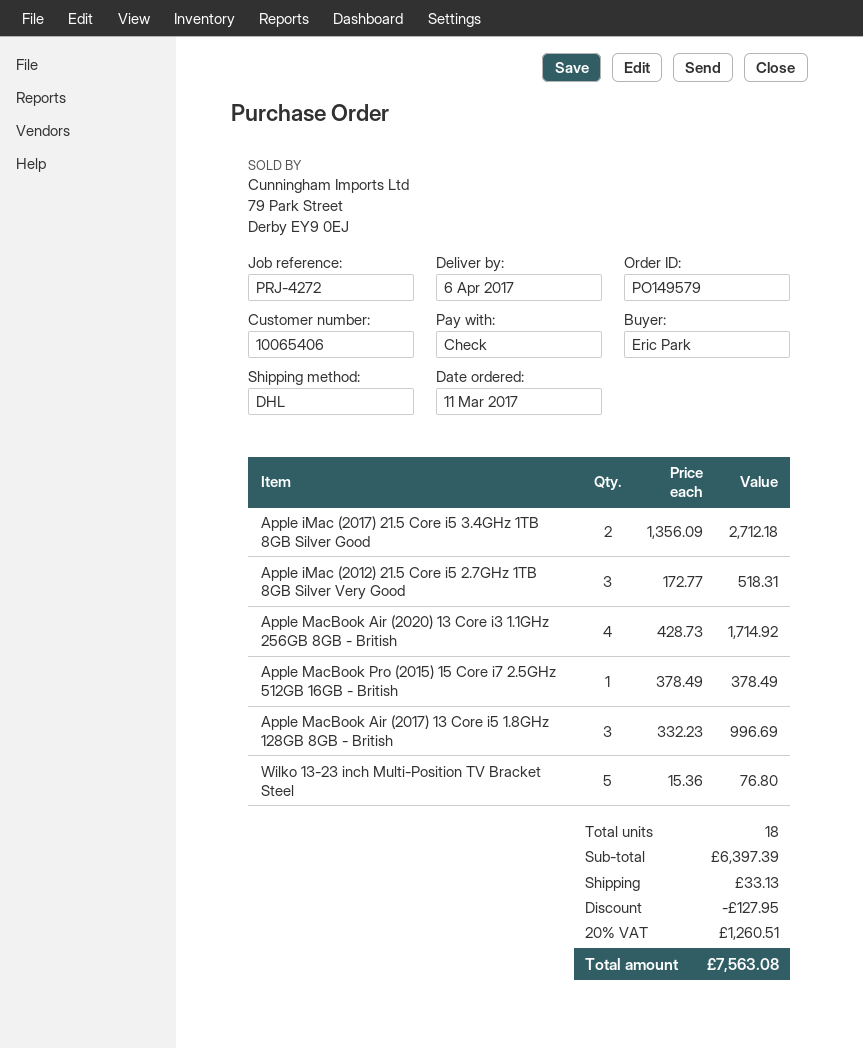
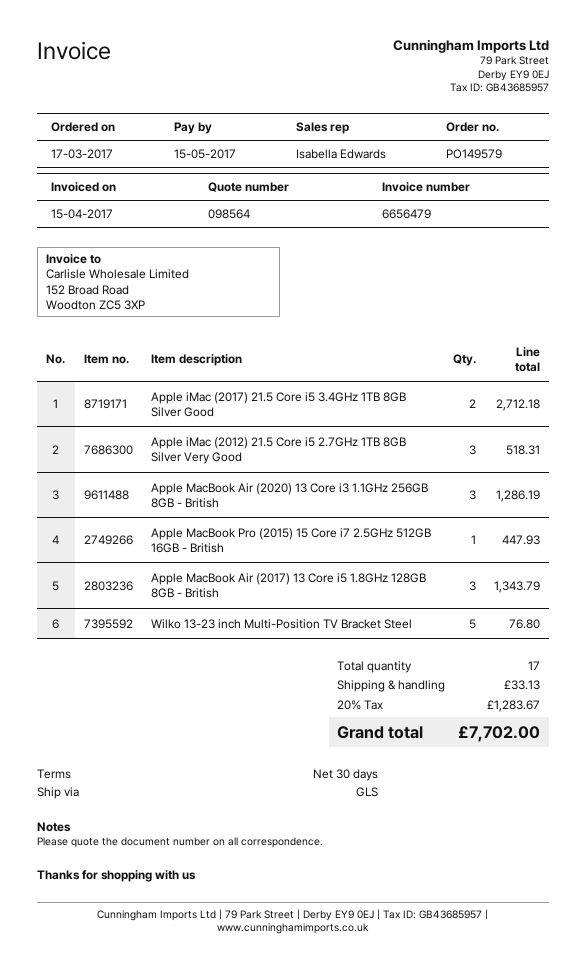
order date: 2017-03-11 -> 2017-03-17
shipping method: DHL -> GLS
Apple MacBook Air (2020) 13 Core i3 1.1GHz 256GB 8GB - British: 4 for 1714.92 -> 3 for 1286.19
Apple MacBook Pro (2015) 15 Core i7 2.5GHz 512GB 16GB - British: 1 for 378.49 -> 1 for 447.93
Apple MacBook Air (2017) 13 Core i5 1.8GHz 128GB 8GB - British: 3 for 996.69 -> 3 for 1343.79
total quantity: 18 -> 17
discount: 127.95 -> none
tax: 20% = 1260.51 -> 20% = 1283.67
total: 7563.08 -> 7702.00

